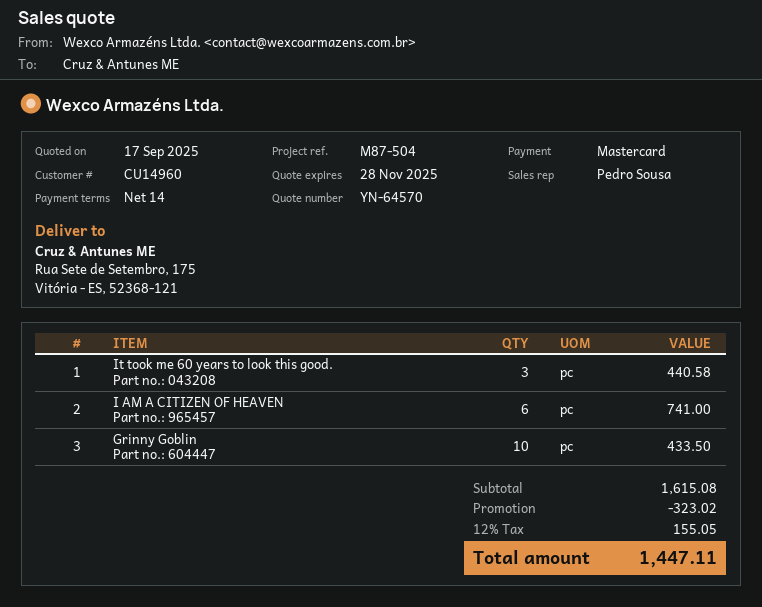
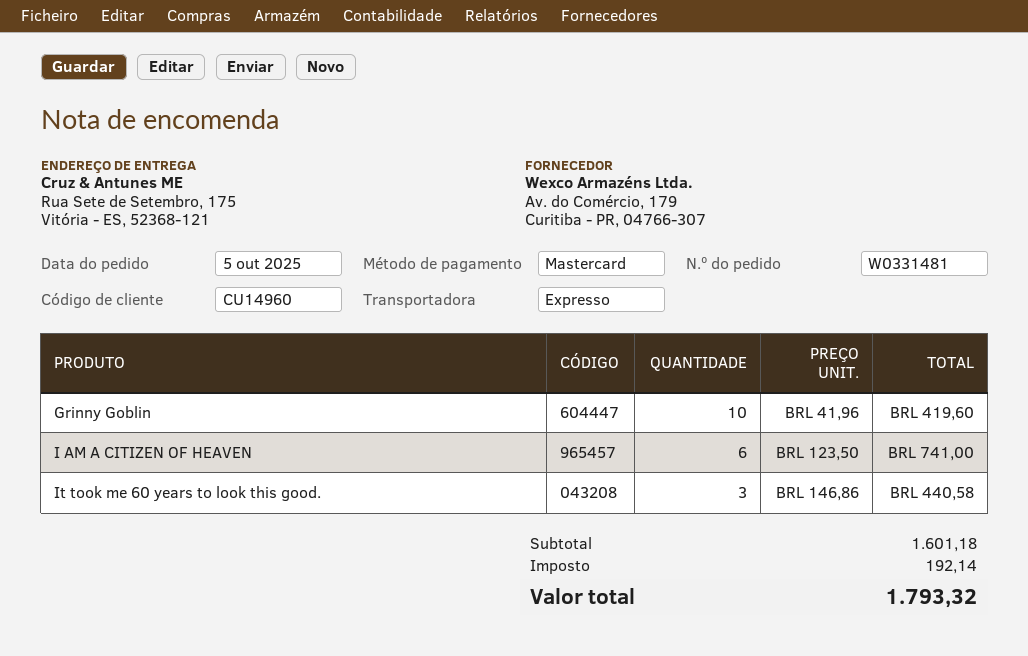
Grinny Goblin: 10 for 433.50 -> 10 for 419.60
subtotal: 1615.08 -> 1601.18
discount: 323.02 -> none
tax: 155.05 -> 192.14
total: 1447.11 -> 1793.32

